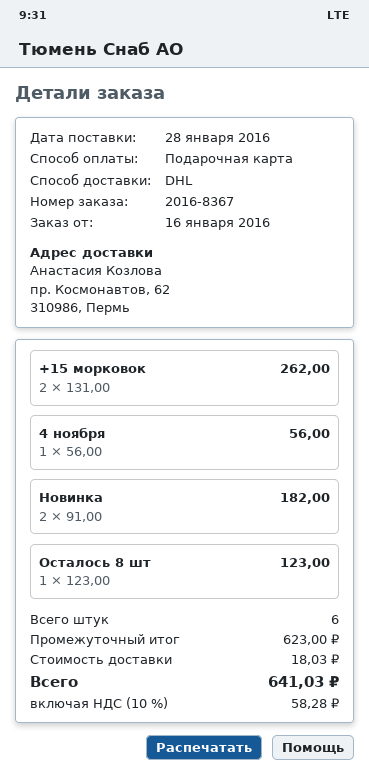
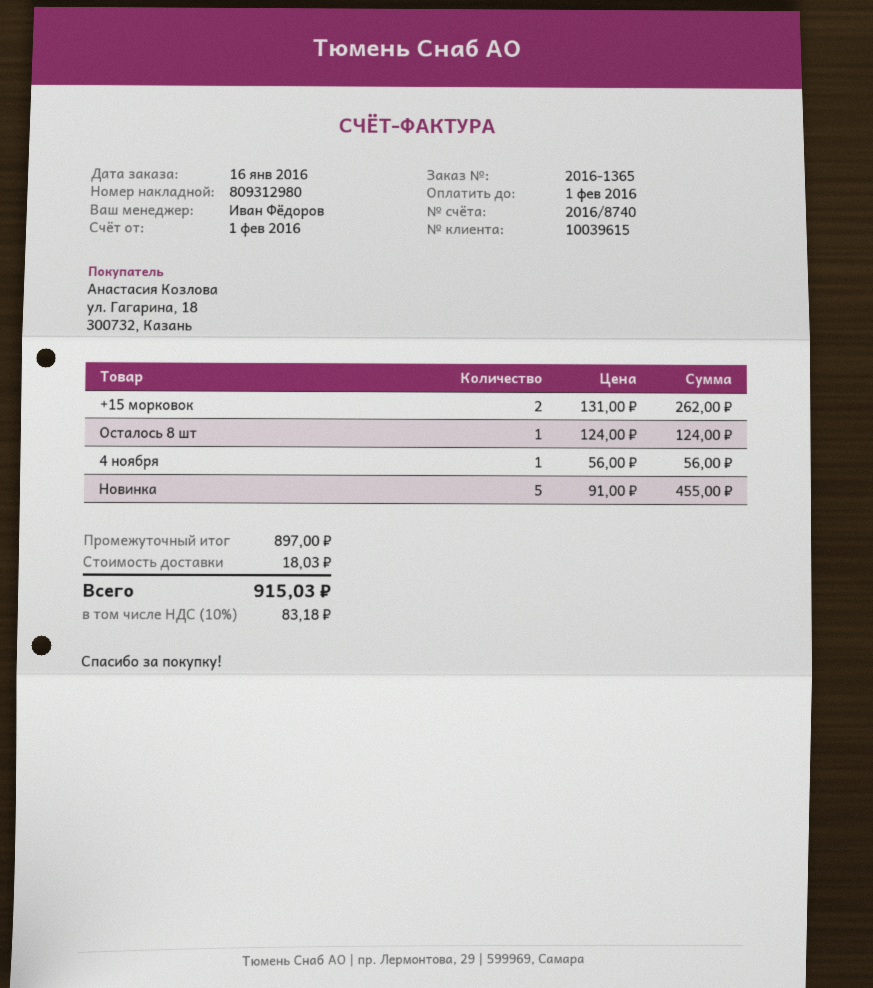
order number: 2016-8367 -> 2016-1365
Новинка: 2 x 91.00 = 182.00 -> 5 x 91.00 = 455.00
Осталось 8 шт: 1 x 123.00 = 123.00 -> 1 x 124.00 = 124.00
subtotal: 623.00 -> 897.00
tax: 10% = 58.28 -> 10% = 83.18
total: 641.03 -> 915.03

